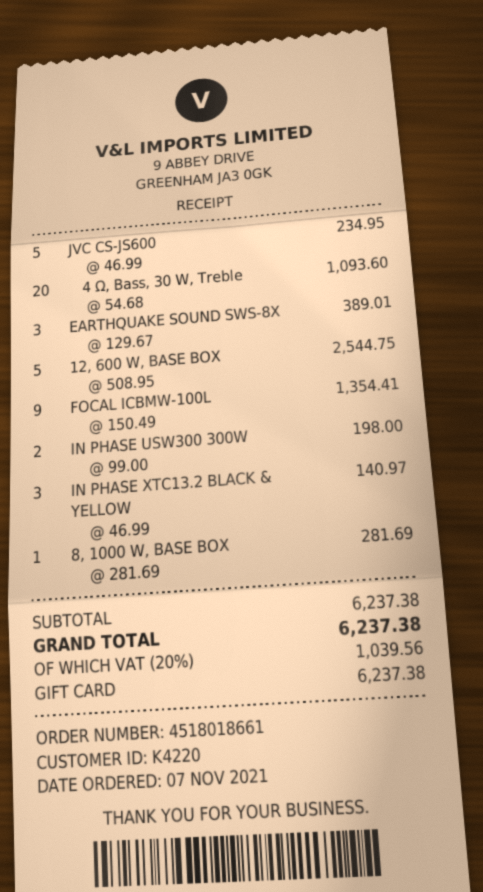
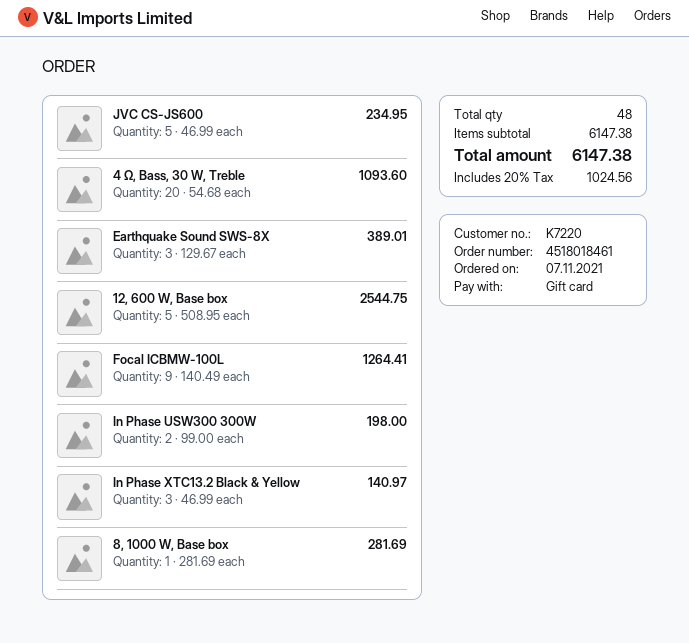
order number: 4518018661 -> 4518018461
customer number: K4220 -> K7220
FOCAL ICBMW-100L: 9 x 150.49 = 1354.41 -> 9 x 140.49 = 1264.41
subtotal: 6237.38 -> 6147.38
tax: 20% = 1039.56 -> 20% = 1024.56
total: 6237.38 -> 6147.38

